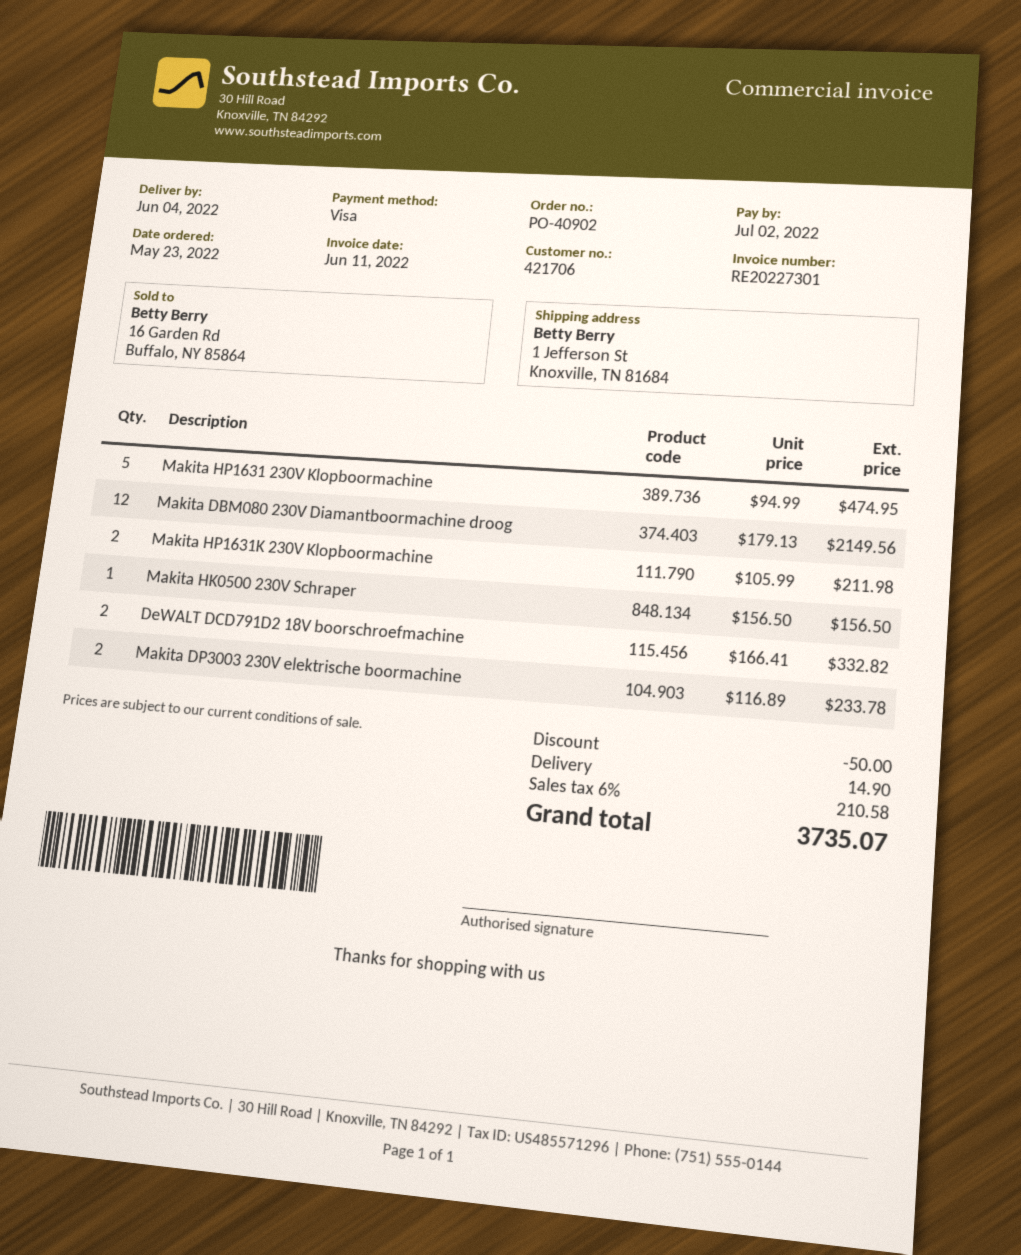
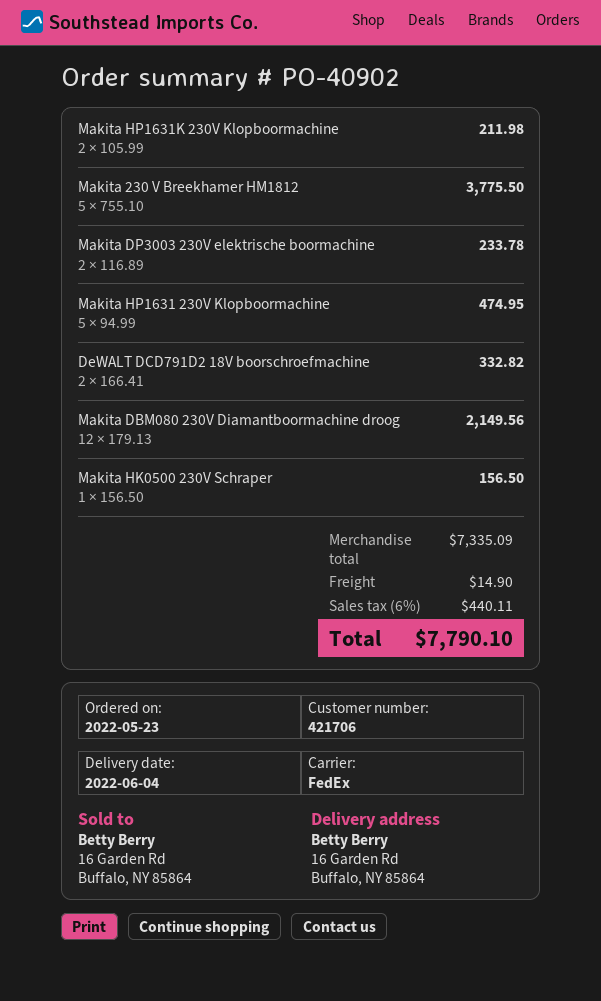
ship to: 1 Jefferson St, Knoxville, TN 81684 -> 16 Garden Rd, Buffalo, NY 85864
Makita 230 V Breekhamer HM1812: none -> 5 x 755.10 = 3775.50
discount: 50.00 -> none
tax: 6% = 210.58 -> 6% = 440.11
total: 3735.07 -> 7790.10

